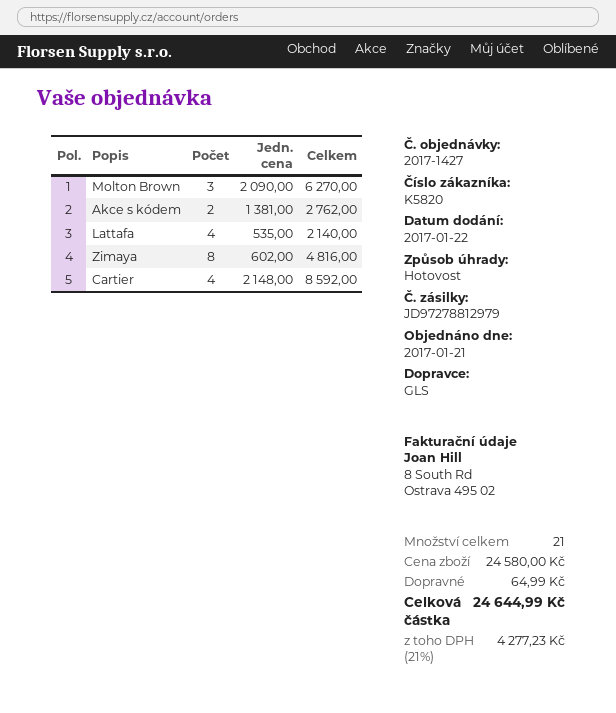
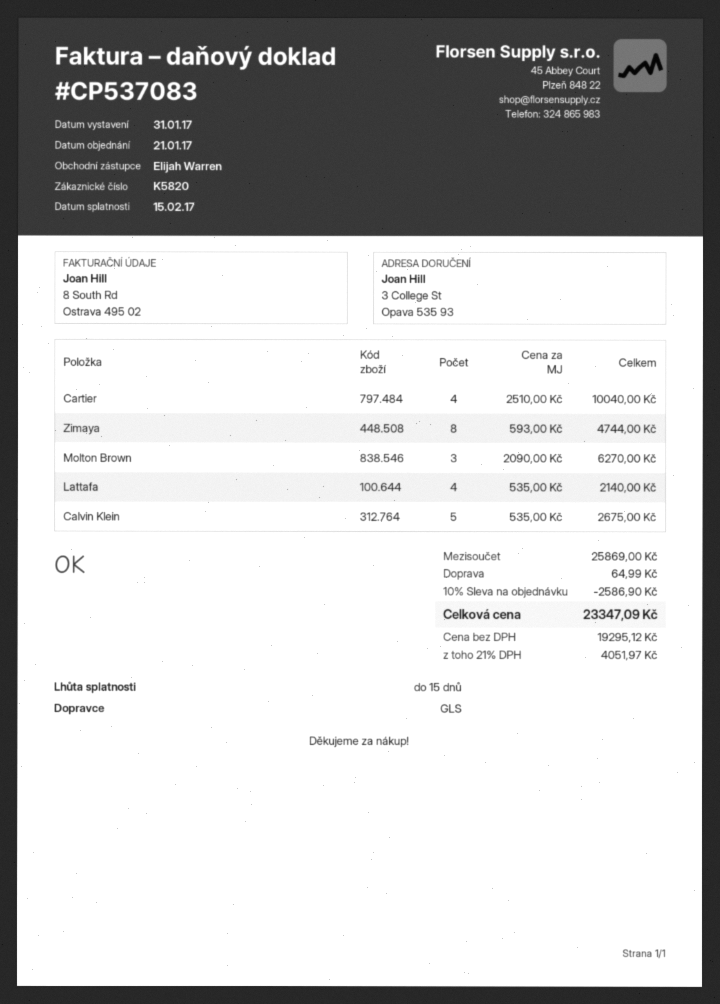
Akce s kódem: 2 x 1381.00 = 2762.00 -> none
Zimaya: 8 x 602.00 = 4816.00 -> 8 x 593.00 = 4744.00
Cartier: 4 x 2148.00 = 8592.00 -> 4 x 2510.00 = 10040.00
Calvin Klein: none -> 5 x 535.00 = 2675.00
subtotal: 24580.00 -> 25869.00
discount: none -> 10% = 2586.90
tax: 21% = 4277.23 -> 21% = 4051.97
total: 24644.99 -> 23347.09

